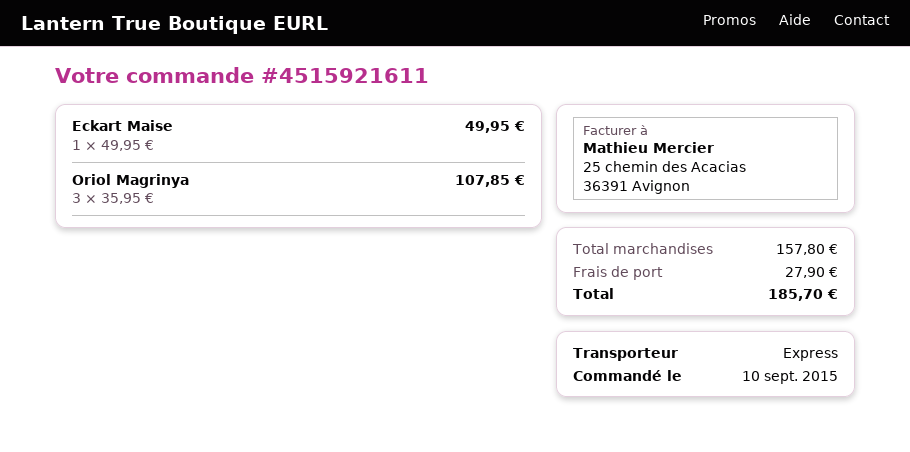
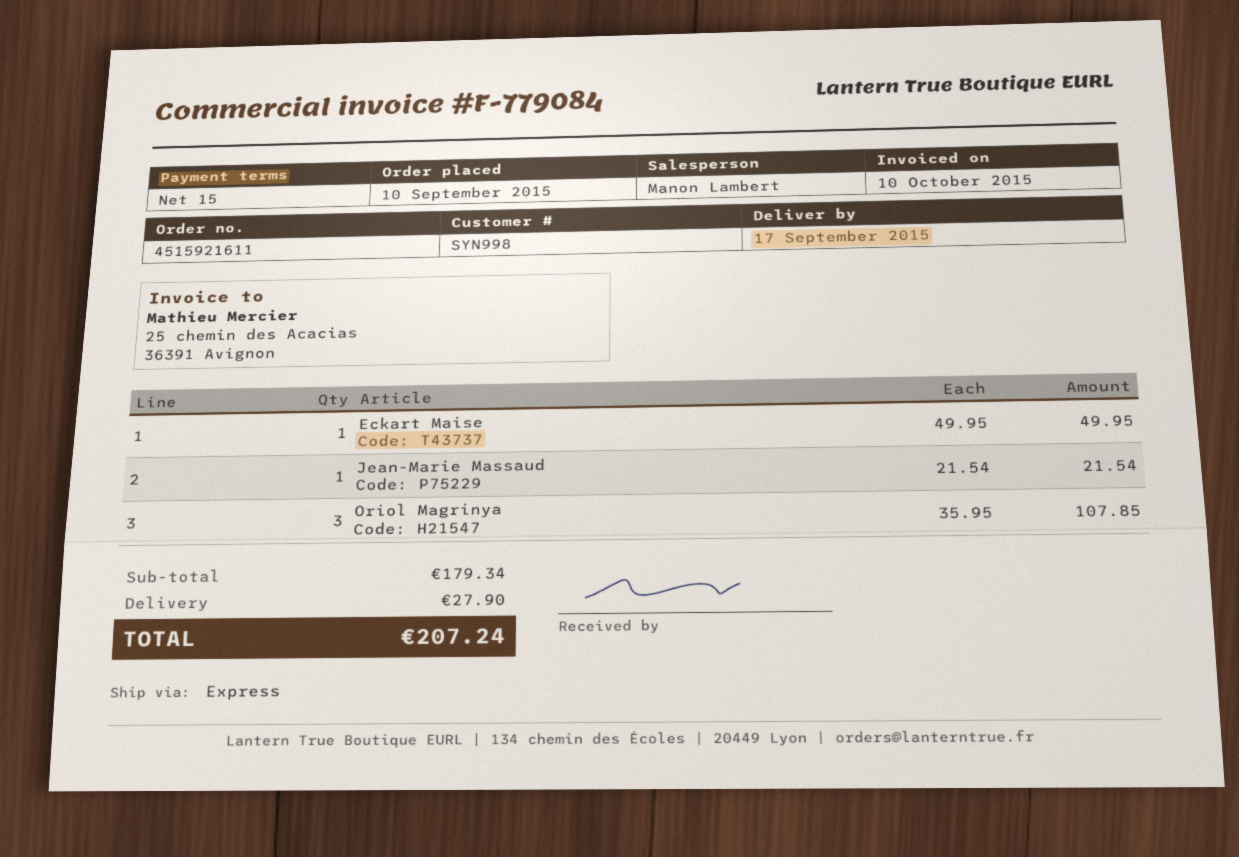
Jean-Marie Massaud: none -> 1 x 21.54 = 21.54
subtotal: 157.80 -> 179.34
total: 185.70 -> 207.24

